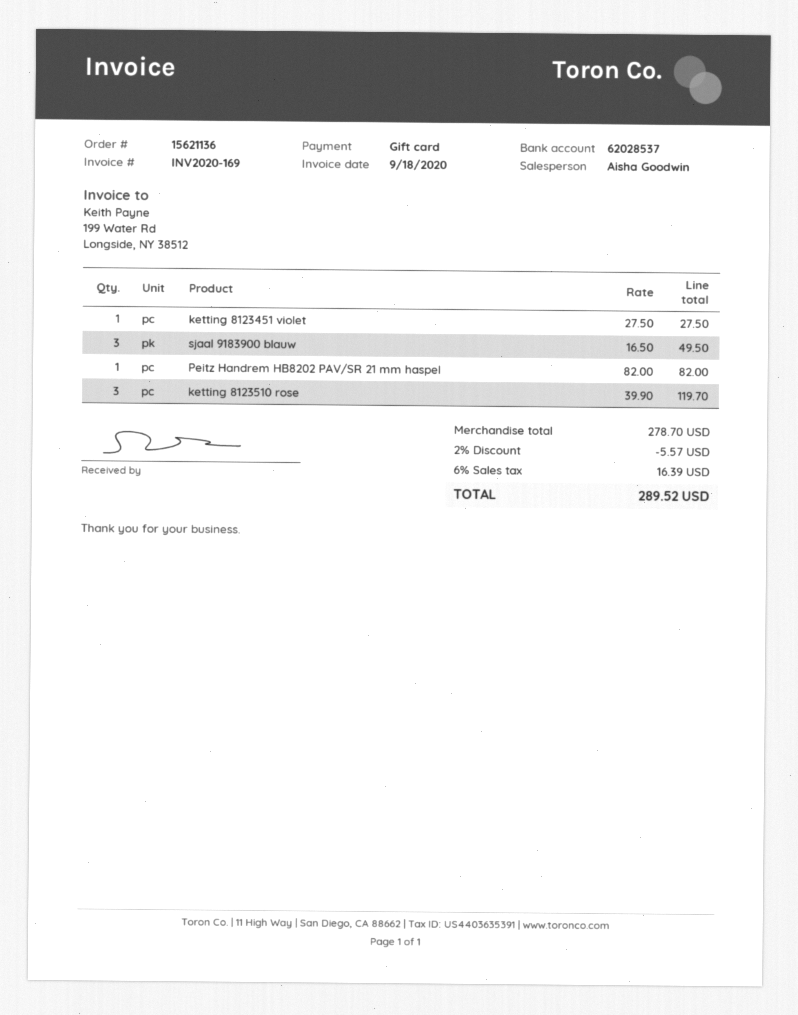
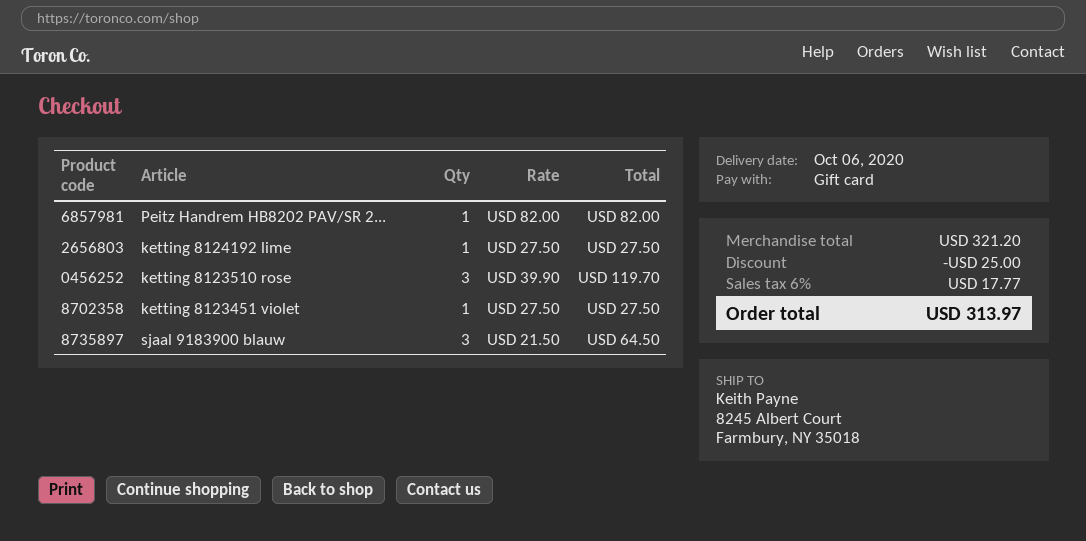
sjaal 9183900 blauw: 3 x 16.50 = 49.50 -> 3 x 21.50 = 64.50
ketting 8124192 lime: none -> 1 x 27.50 = 27.50
subtotal: 278.70 -> 321.20
discount: 5.57 -> 25.00
tax: 6% = 16.39 -> 6% = 17.77
total: 289.52 -> 313.97

